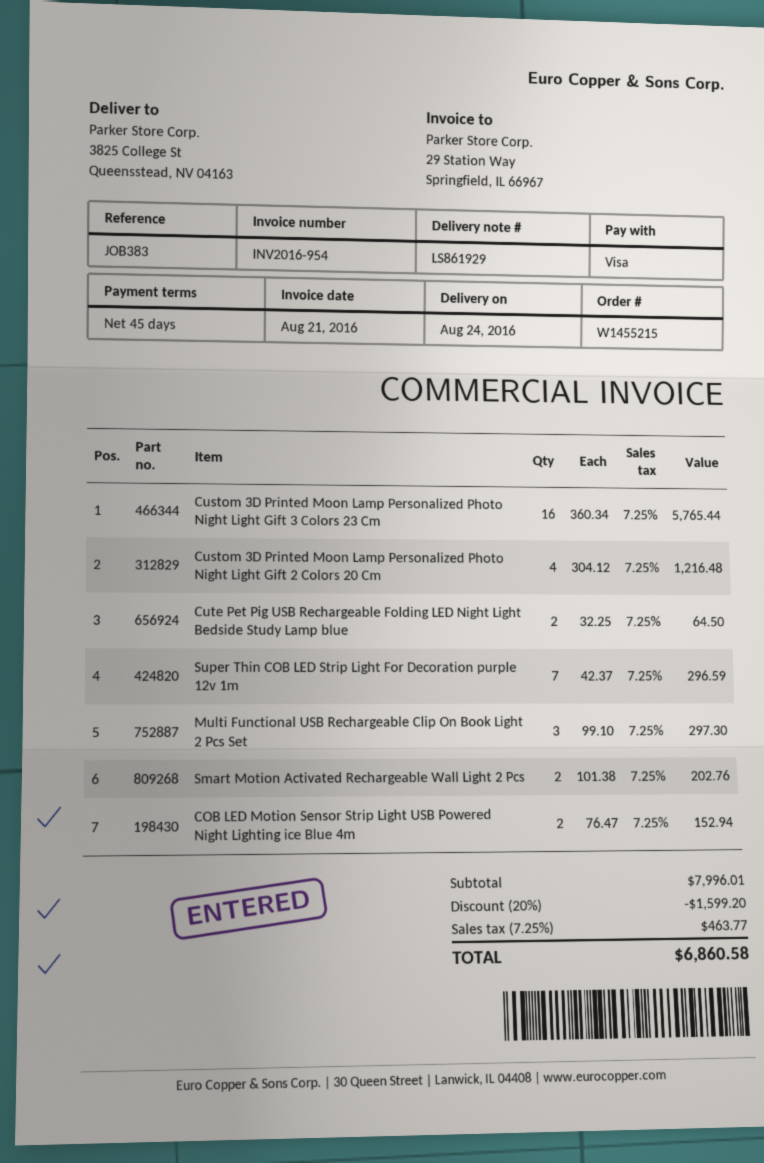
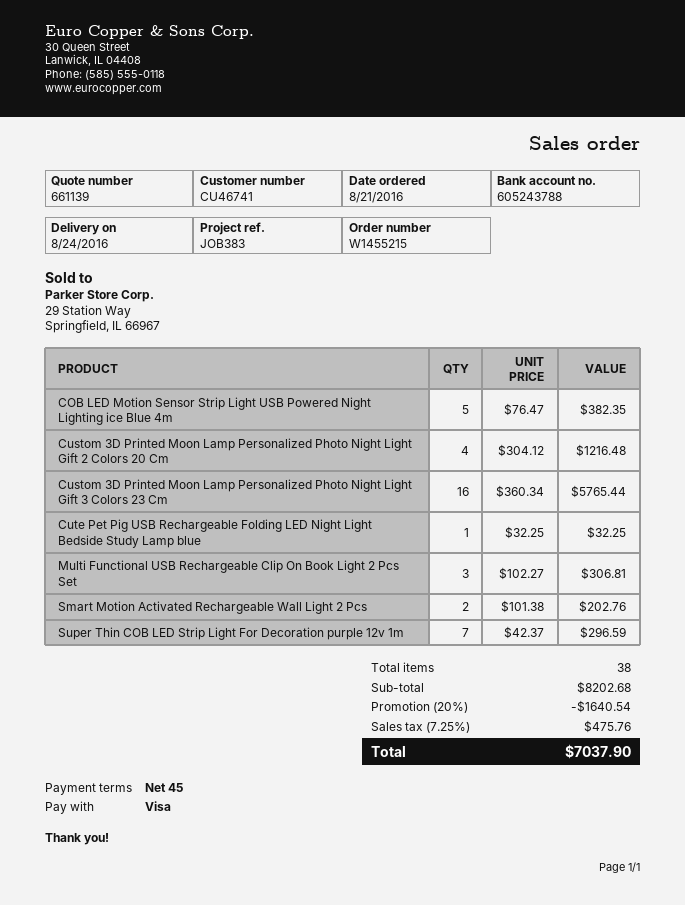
Cute Pet Pig USB Rechargeable Folding LED Night Light Bedside Study Lamp blue: 2 x 32.25 = 64.50 -> 1 x 32.25 = 32.25
Multi Functional USB Rechargeable Clip On Book Light 2 Pcs Set: 3 x 99.10 = 297.30 -> 3 x 102.27 = 306.81
COB LED Motion Sensor Strip Light USB Powered Night Lighting ice Blue 4m: 2 x 76.47 = 152.94 -> 5 x 76.47 = 382.35
subtotal: 7996.01 -> 8202.68
discount: 20% = 1599.20 -> 20% = 1640.54
tax: 7.25% = 463.77 -> 7.25% = 475.76
total: 6860.58 -> 7037.90

